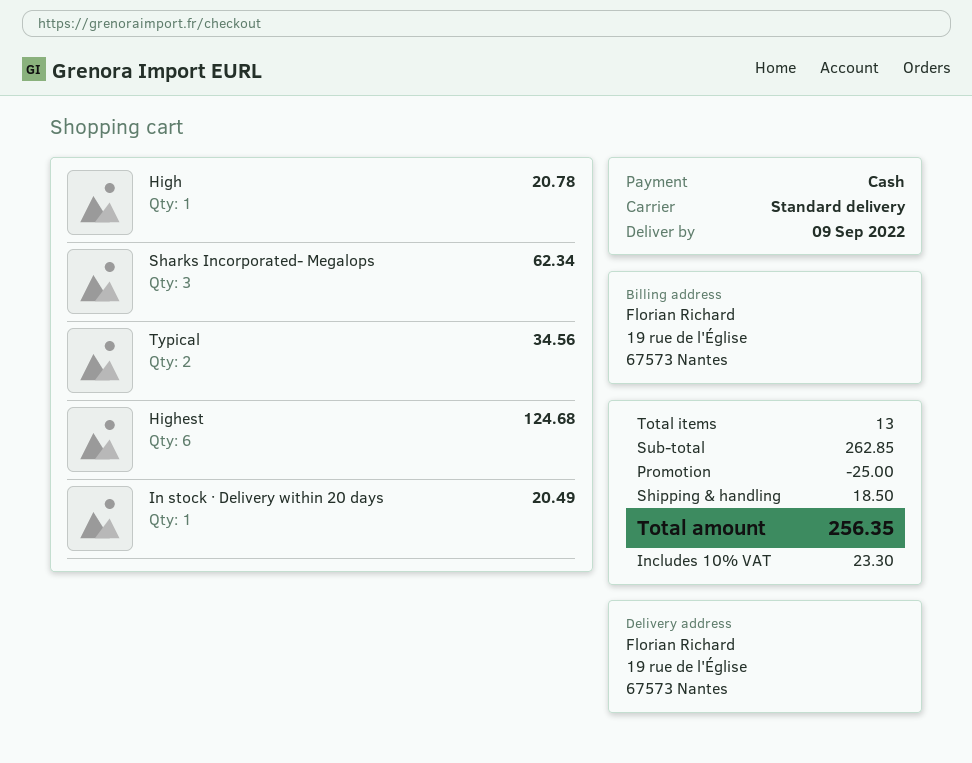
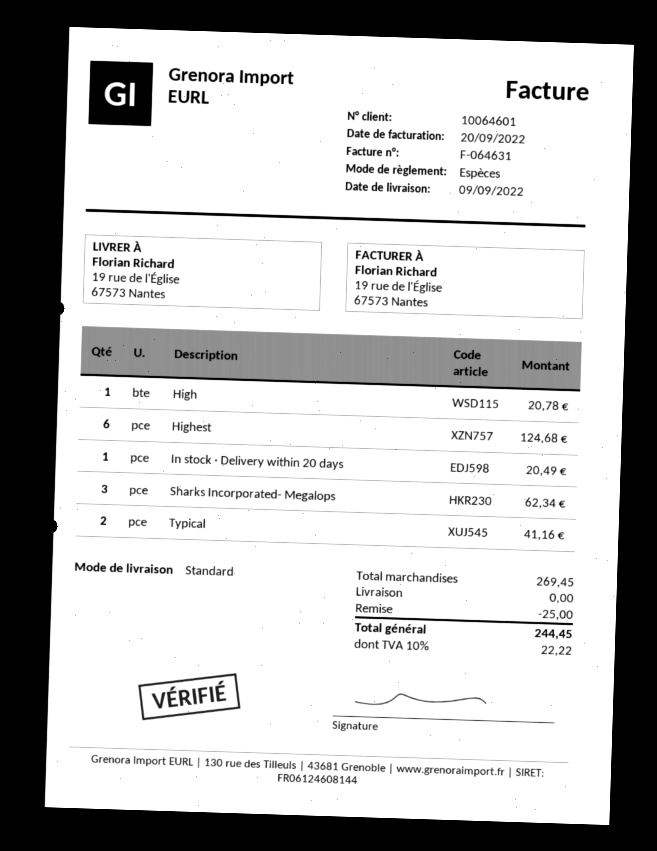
Typical: 2 for 34.56 -> 2 for 41.16
subtotal: 262.85 -> 269.45
shipping: 18.50 -> 0.00
tax: 10% = 23.30 -> 10% = 22.22
total: 256.35 -> 244.45

